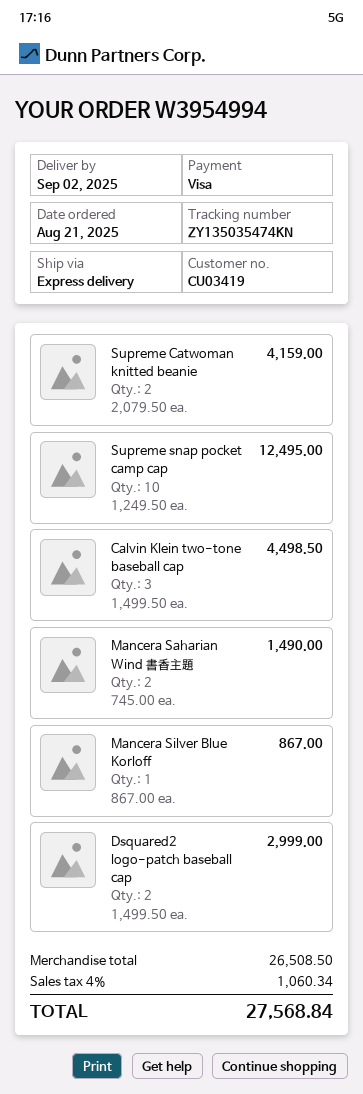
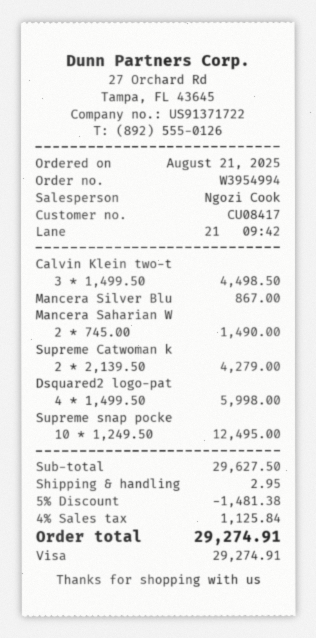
customer number: CU03419 -> CU08417
Supreme Catwoman knitted beanie: 2 x 2079.50 = 4159.00 -> 2 x 2139.50 = 4279.00
Dsquared2 logo-patch baseball cap: 2 x 1499.50 = 2999.00 -> 4 x 1499.50 = 5998.00
subtotal: 26508.50 -> 29627.50
discount: none -> 5% = 1481.38
shipping: none -> 2.95
tax: 4% = 1060.34 -> 4% = 1125.84
total: 27568.84 -> 29274.91

